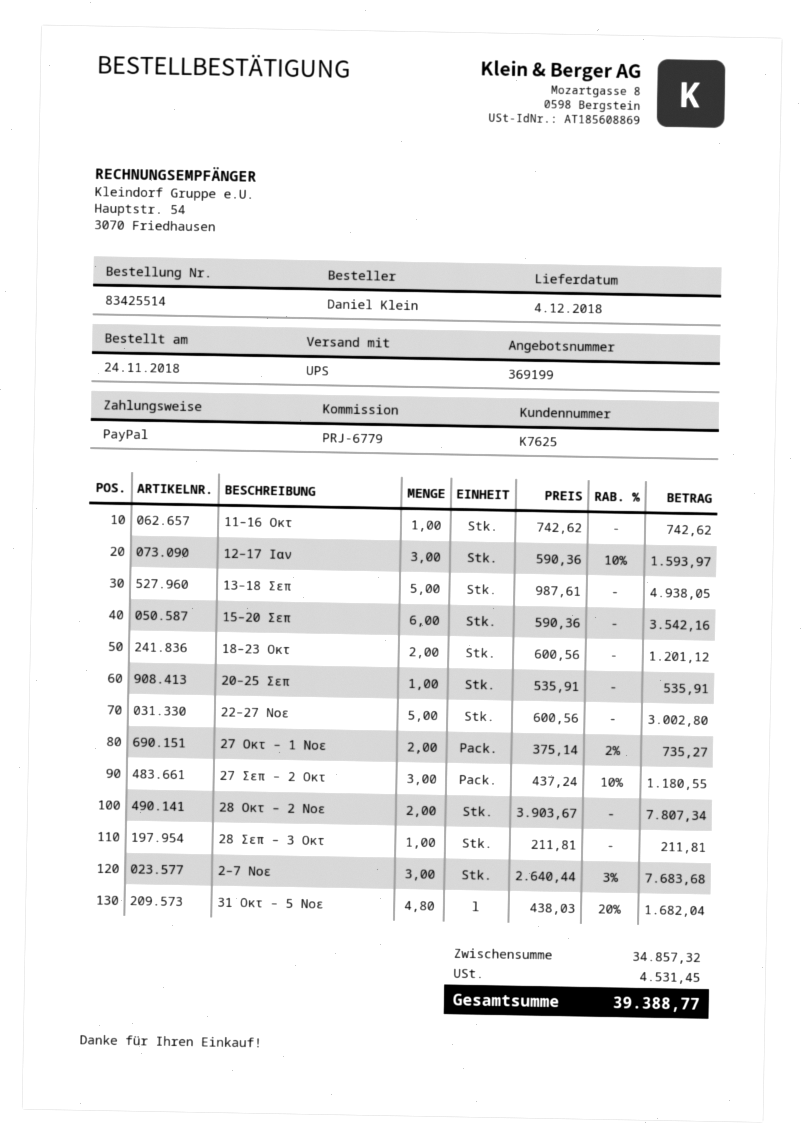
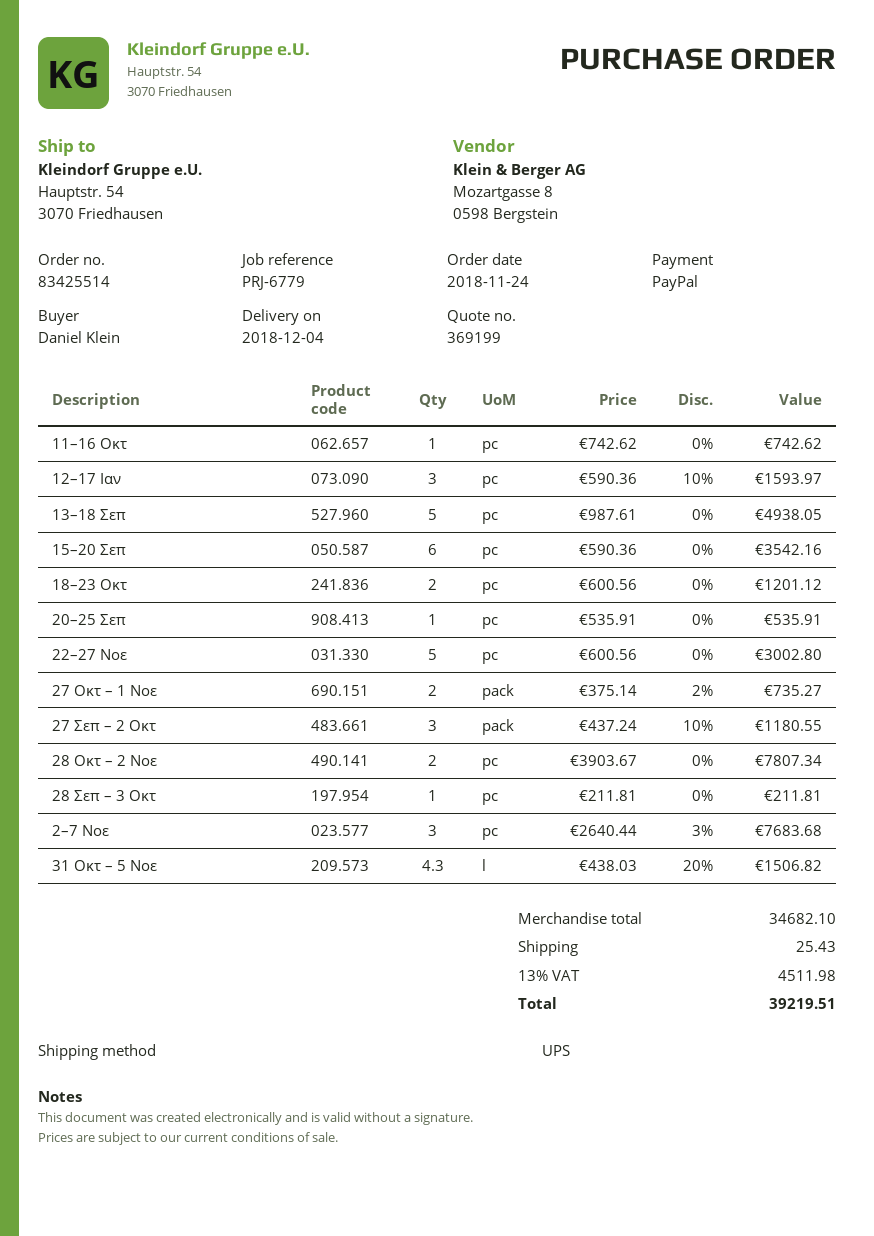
31 Οκτ – 5 Νοε: 4.8 x 438.03 - 20% = 1682.04 -> 4.3 x 438.03 - 20% = 1506.82
subtotal: 34857.32 -> 34682.10
shipping: none -> 25.43
tax: 4531.45 -> 4511.98
total: 39388.77 -> 39219.51

